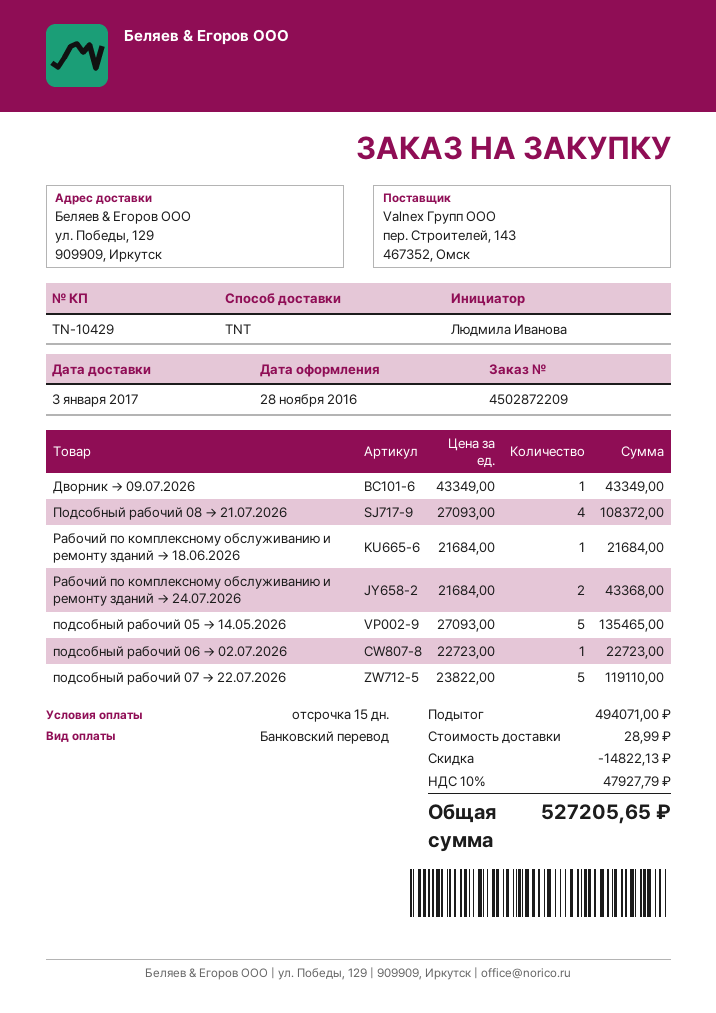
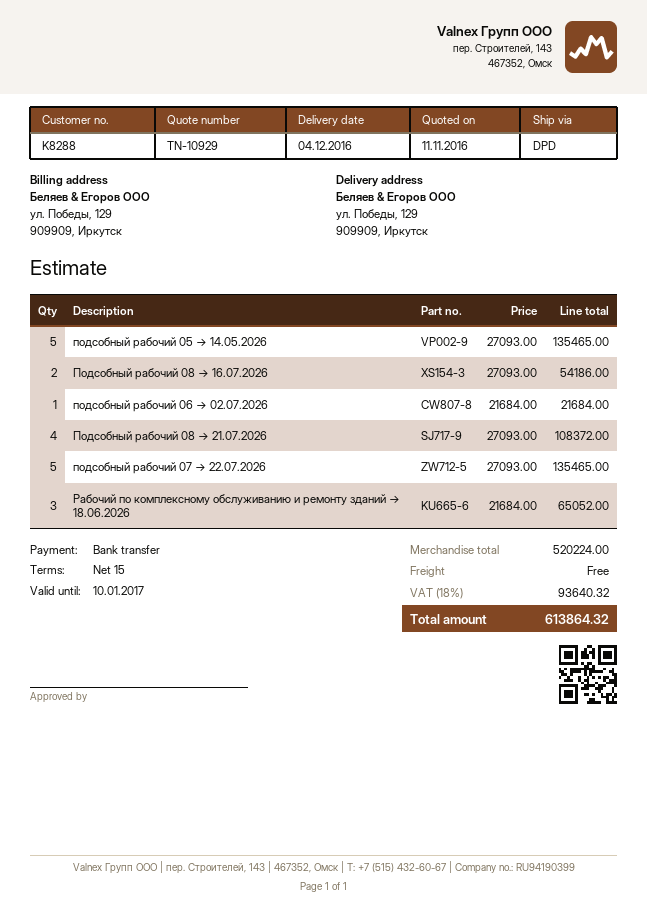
quote number: TN-10429 -> TN-10929
delivery date: 2017-01-03 -> 2016-12-04
shipping method: TNT -> DPD
Дворник → 09.07.2026: 1 x 43349.00 = 43349.00 -> none
Рабочий по комплексному обслуживанию и ремонту зданий → 18.06.2026: 1 x 21684.00 = 21684.00 -> 3 x 21684.00 = 65052.00
Рабочий по комплексному обслуживанию и ремонту зданий → 24.07.2026: 2 x 21684.00 = 43368.00 -> none
подсобный рабочий 06 → 02.07.2026: 1 x 22723.00 = 22723.00 -> 1 x 21684.00 = 21684.00
подсобный рабочий 07 → 22.07.2026: 5 x 23822.00 = 119110.00 -> 5 x 27093.00 = 135465.00
Подсобный рабочий 08 → 16.07.2026: none -> 2 x 27093.00 = 54186.00
subtotal: 494071.00 -> 520224.00
discount: 14822.13 -> none
shipping: 28.99 -> 0.00
tax: 10% = 47927.79 -> 18% = 93640.32
total: 527205.65 -> 613864.32

